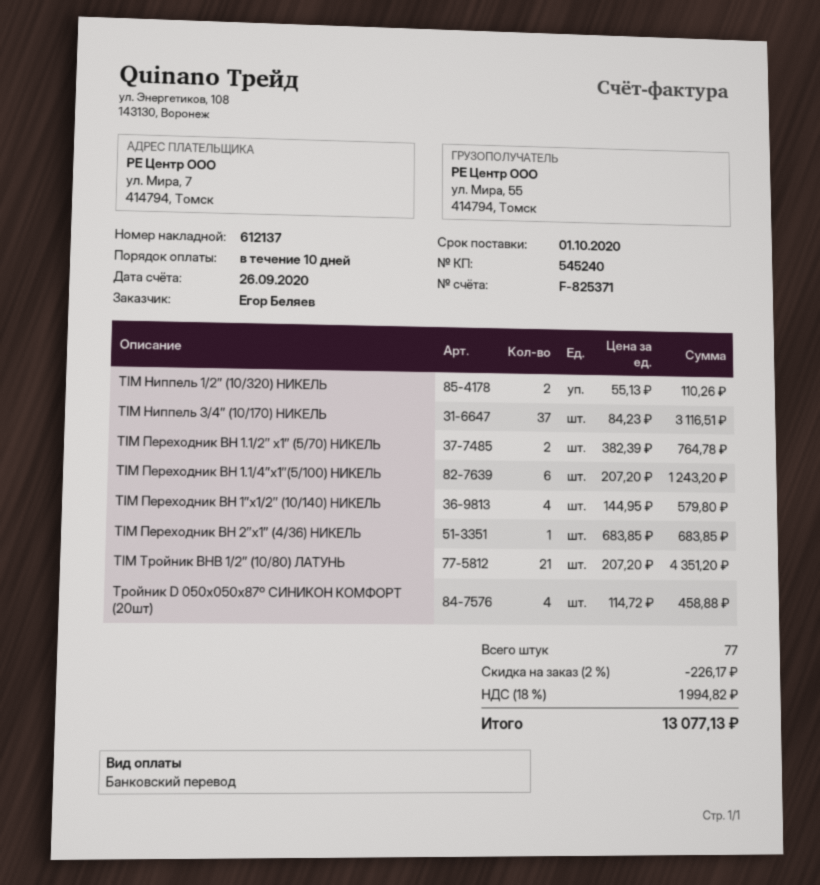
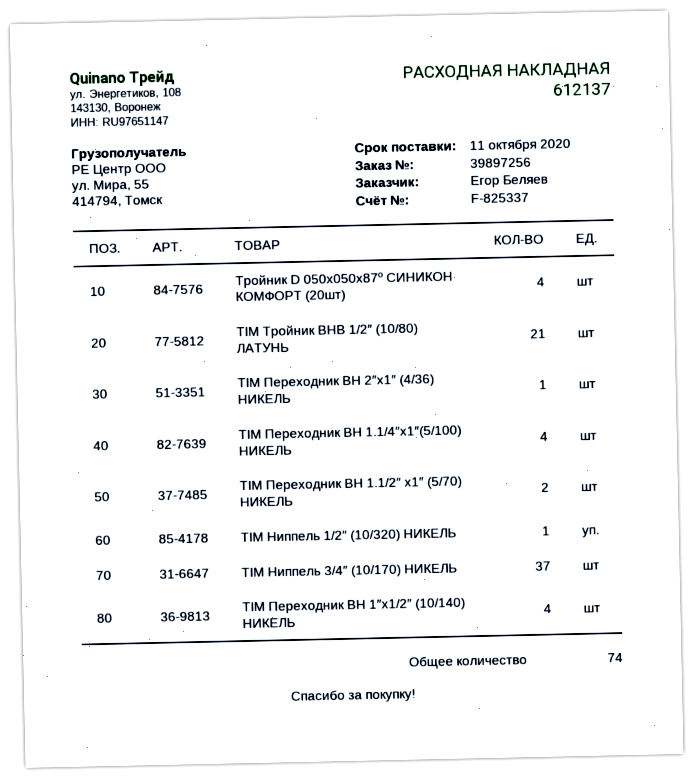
delivery date: 2020-10-01 -> 2020-10-11
invoice number: F-825371 -> F-825337
TIM Ниппель 1/2″ (10/320) НИКЕЛЬ: 2 -> 1
TIM Переходник ВН 1.1/4″x1″(5/100) НИКЕЛЬ: 6 -> 4
total quantity: 77 -> 74

